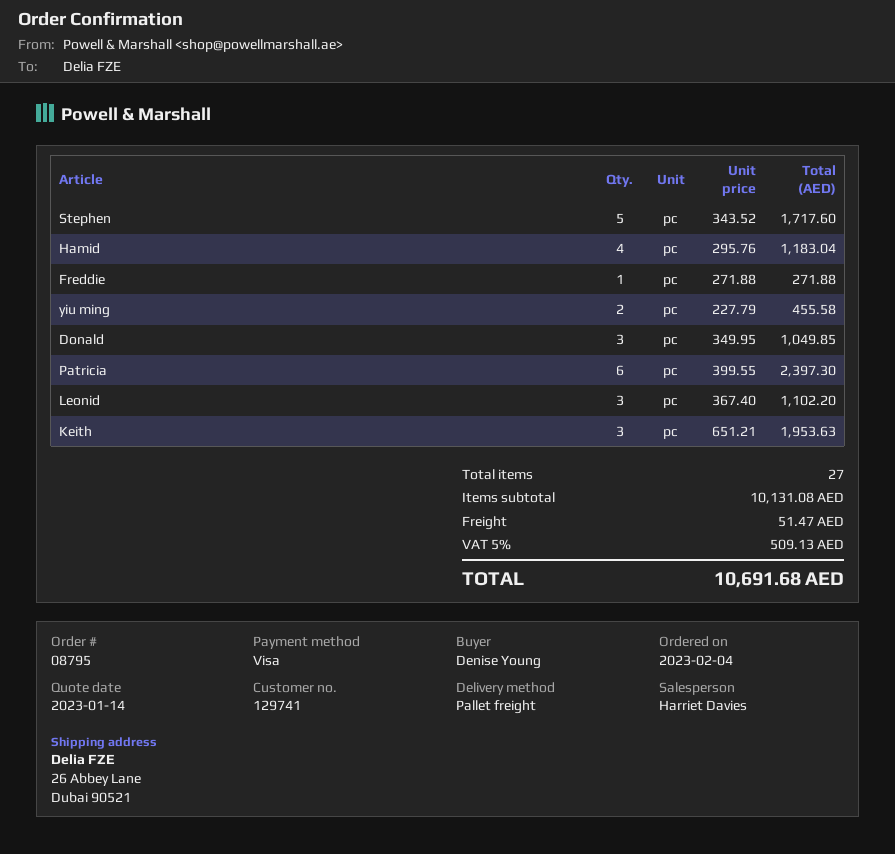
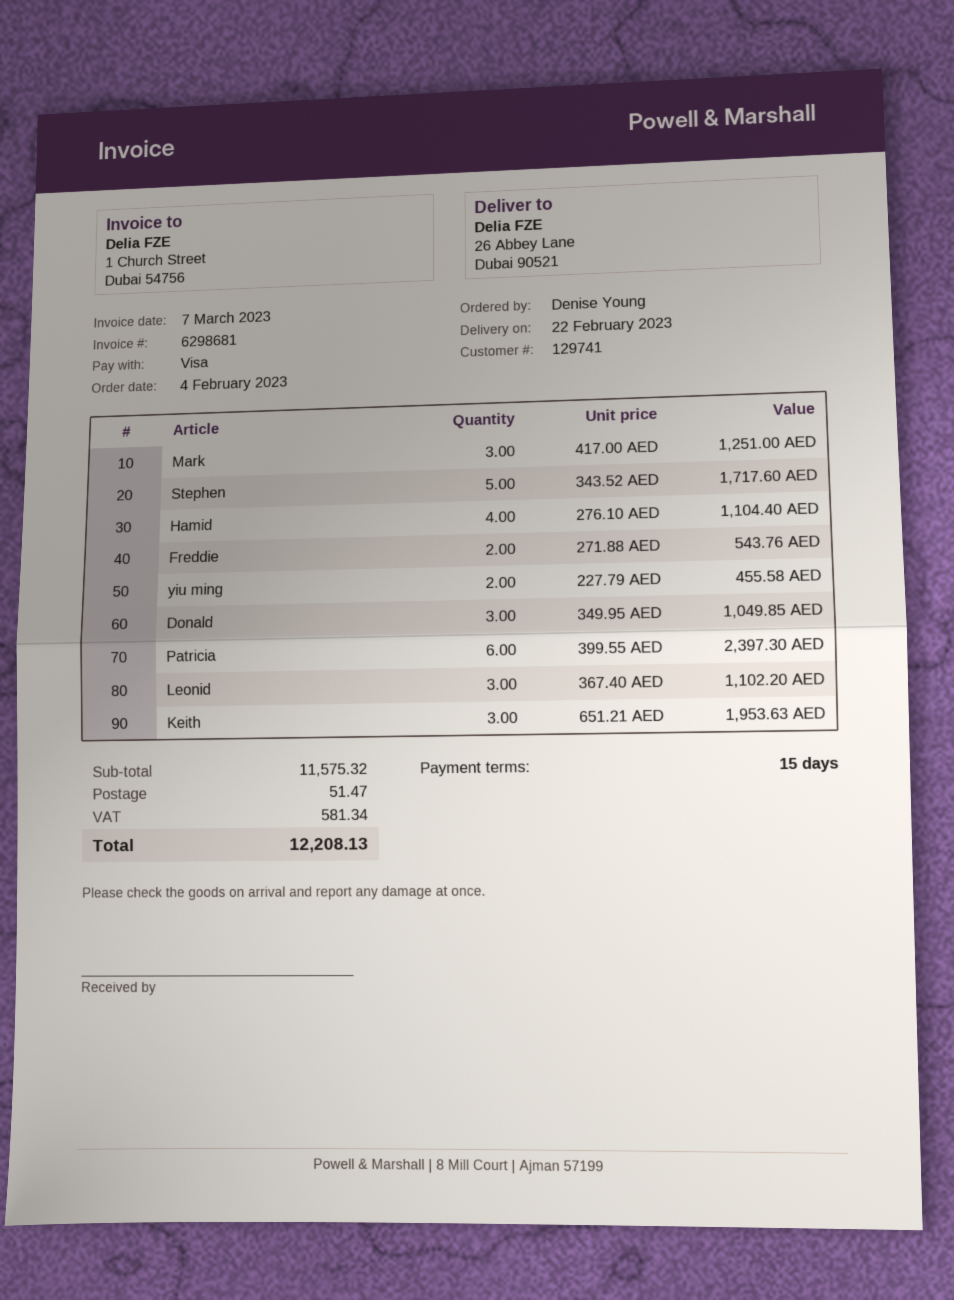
Hamid: 4 x 295.76 = 1183.04 -> 4 x 276.10 = 1104.40
Freddie: 1 x 271.88 = 271.88 -> 2 x 271.88 = 543.76
Mark: none -> 3 x 417.00 = 1251.00
subtotal: 10131.08 -> 11575.32
tax: 509.13 -> 581.34
total: 10691.68 -> 12208.13

